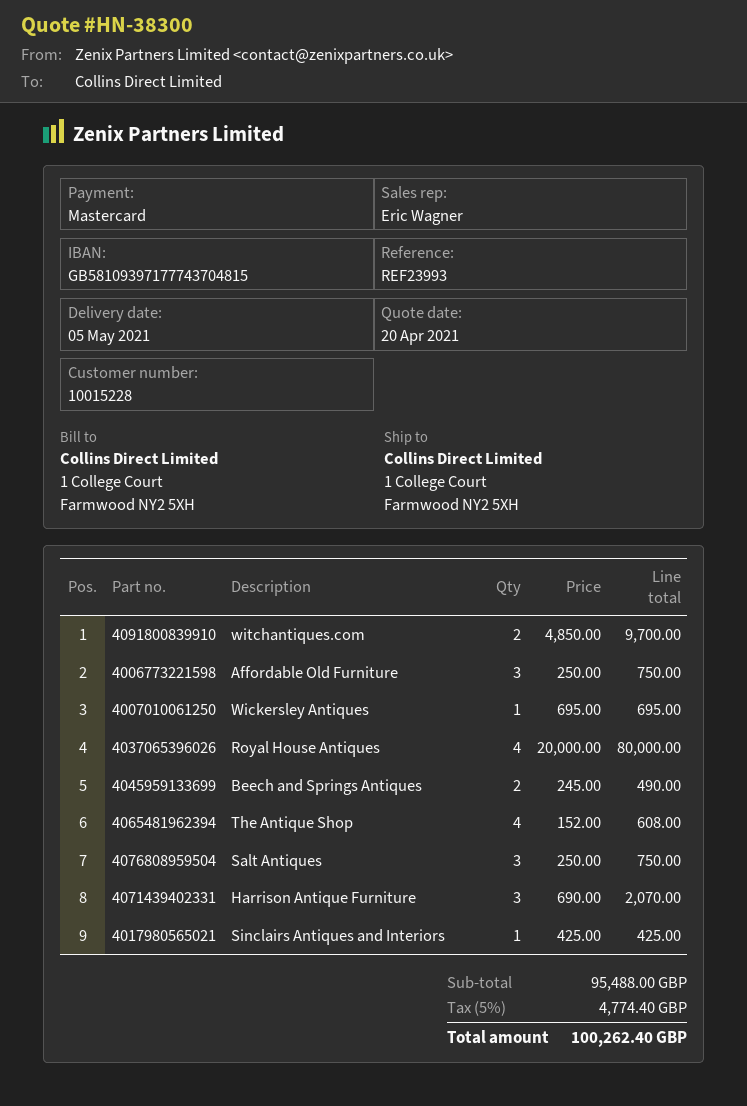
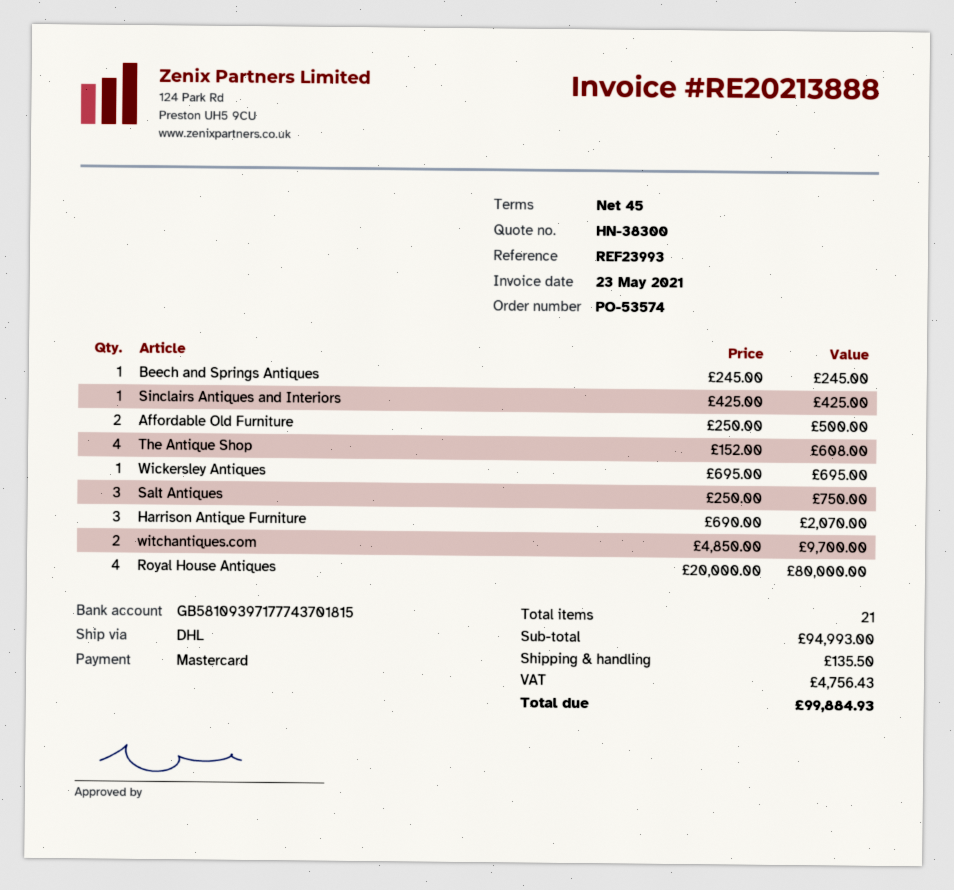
bank account: GB58109397177743704815 -> GB58109397177743701815
Affordable Old Furniture: 3 x 250.00 = 750.00 -> 2 x 250.00 = 500.00
Beech and Springs Antiques: 2 x 245.00 = 490.00 -> 1 x 245.00 = 245.00
subtotal: 95488.00 -> 94993.00
shipping: none -> 135.50
tax: 4774.40 -> 4756.43
total: 100262.40 -> 99884.93

